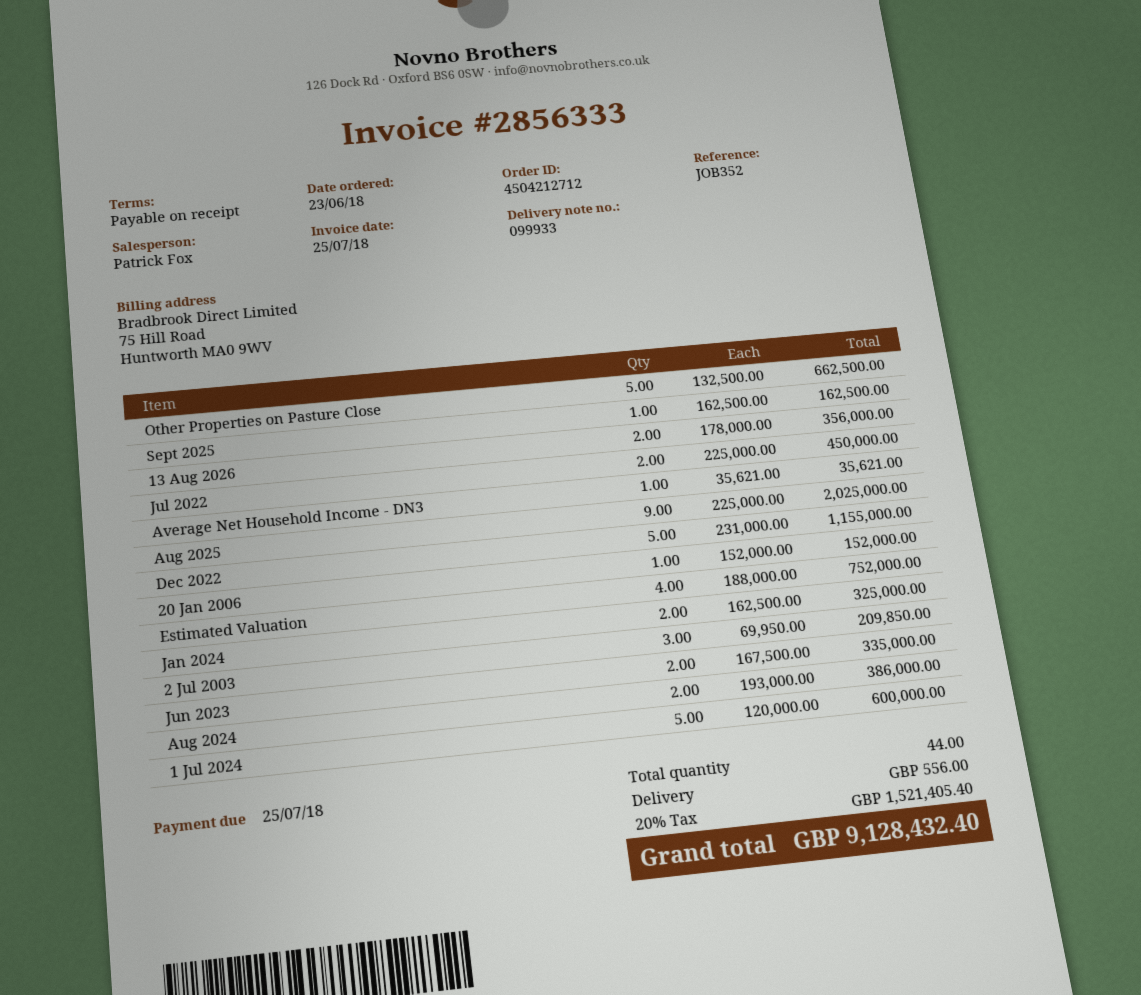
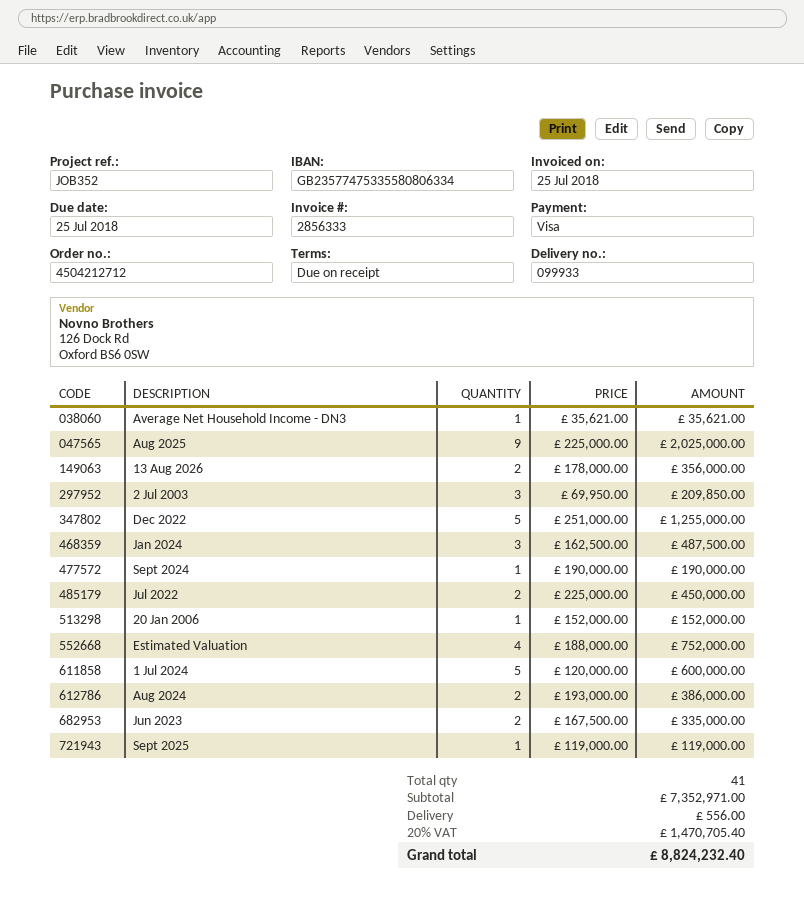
Other Properties on Pasture Close: 5 x 132500.00 = 662500.00 -> none
Sept 2025: 1 x 162500.00 = 162500.00 -> 1 x 119000.00 = 119000.00
Dec 2022: 5 x 231000.00 = 1155000.00 -> 5 x 251000.00 = 1255000.00
Jan 2024: 2 x 162500.00 = 325000.00 -> 3 x 162500.00 = 487500.00
Sept 2024: none -> 1 x 190000.00 = 190000.00
total quantity: 44 -> 41
tax: 20% = 1521405.40 -> 20% = 1470705.40
total: 9128432.40 -> 8824232.40

